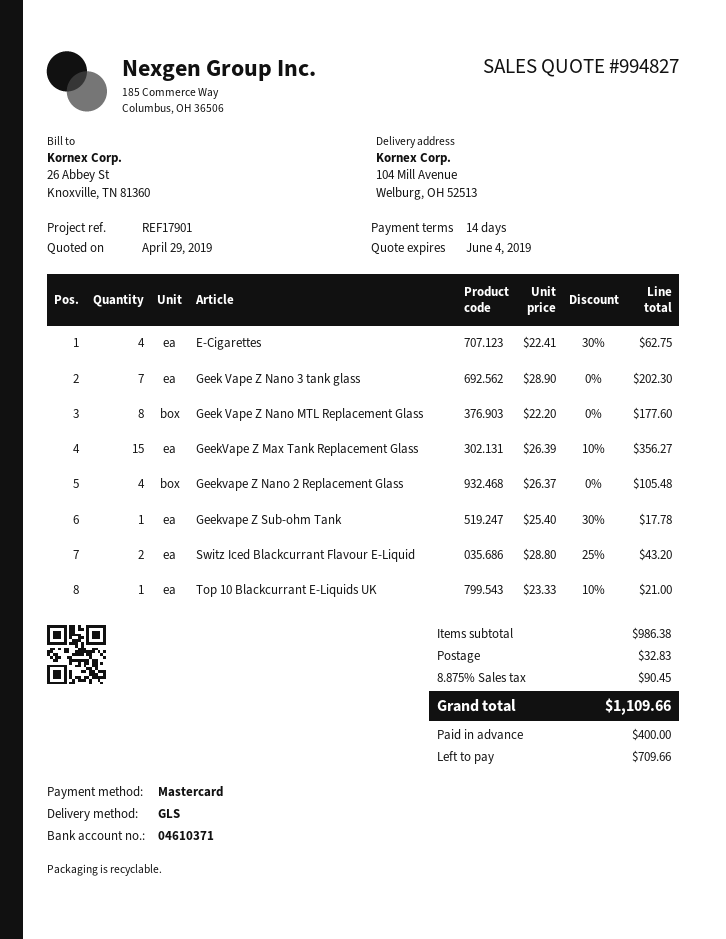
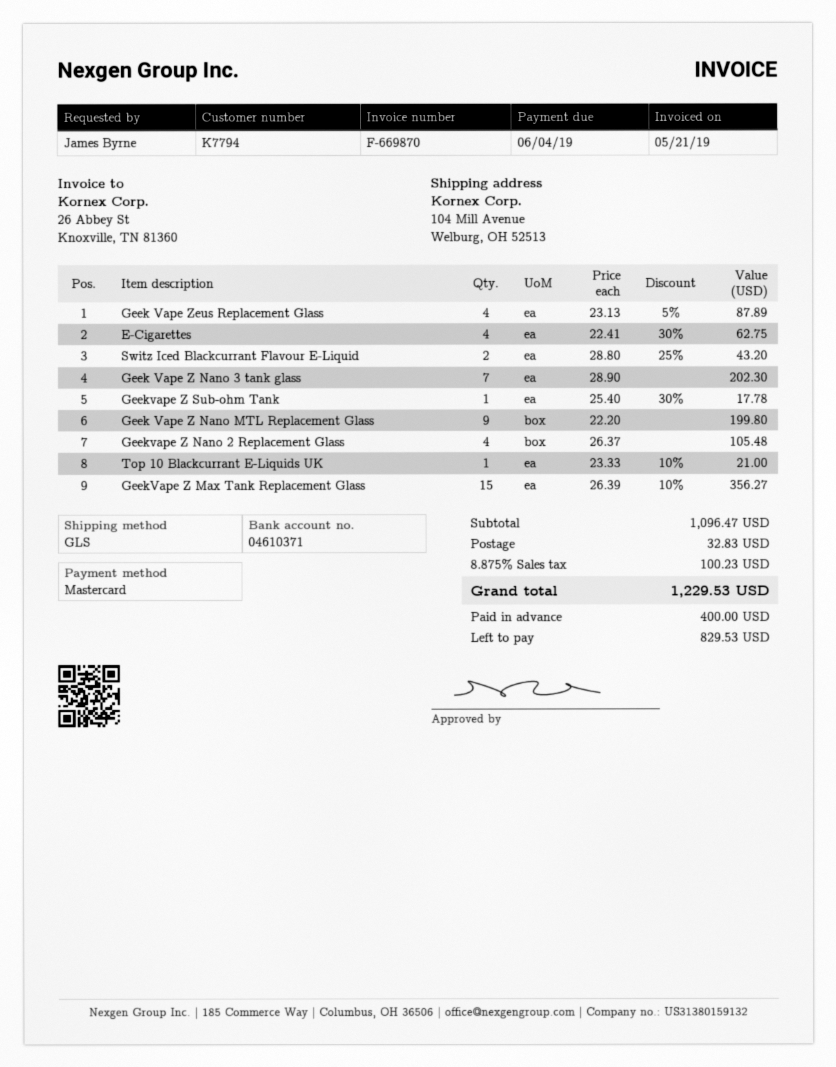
Geek Vape Z Nano MTL Replacement Glass: 8 x 22.20 = 177.60 -> 9 x 22.20 = 199.80
Geek Vape Zeus Replacement Glass: none -> 4 x 23.13 - 5% = 87.89
subtotal: 986.38 -> 1096.47
tax: 8.875% = 90.45 -> 8.875% = 100.23
total: 1109.66 -> 1229.53
balance: 709.66 -> 829.53

